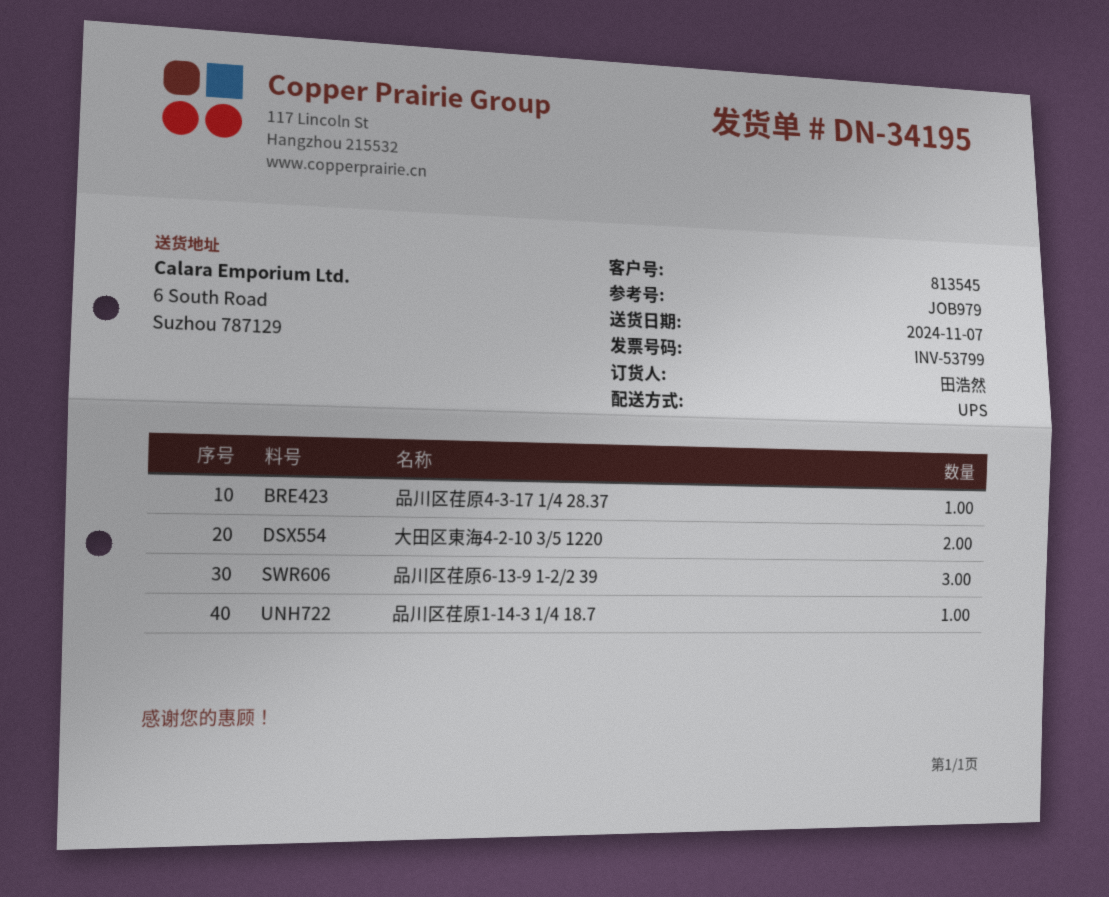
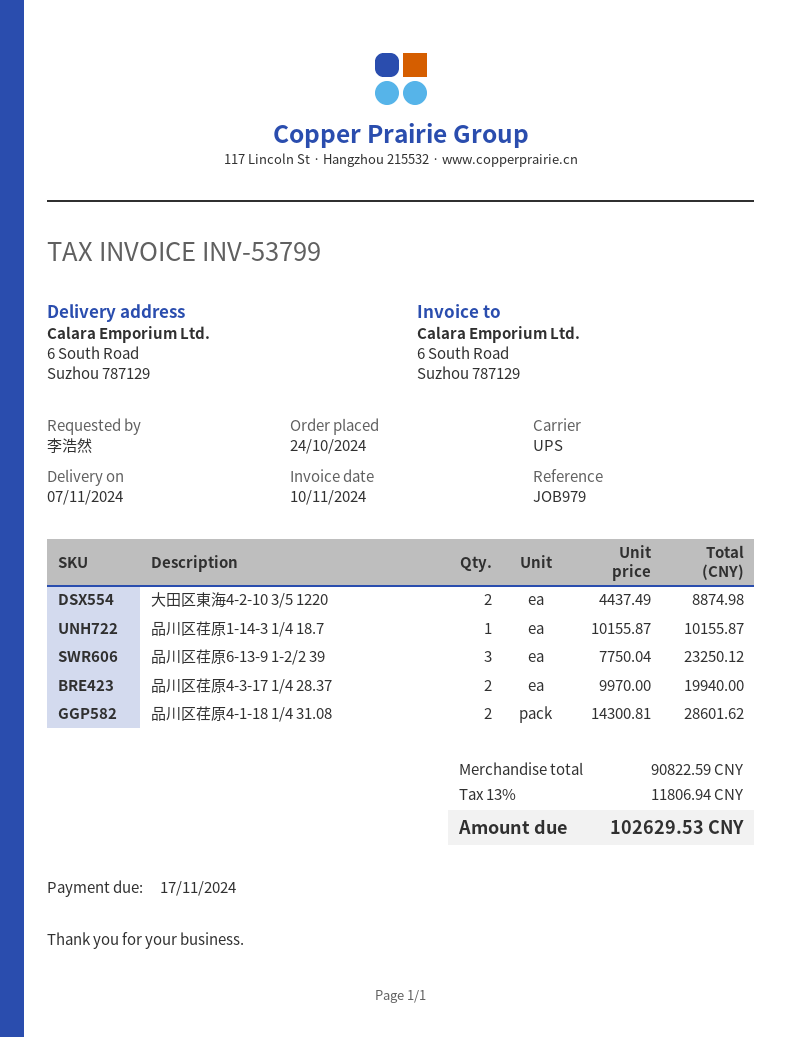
ordered by: 田浩然 -> 李浩然
品川区荏原4-3-17 1/4 28.37: 1 -> 2
品川区荏原4-1-18 1/4 31.08: none -> 2

